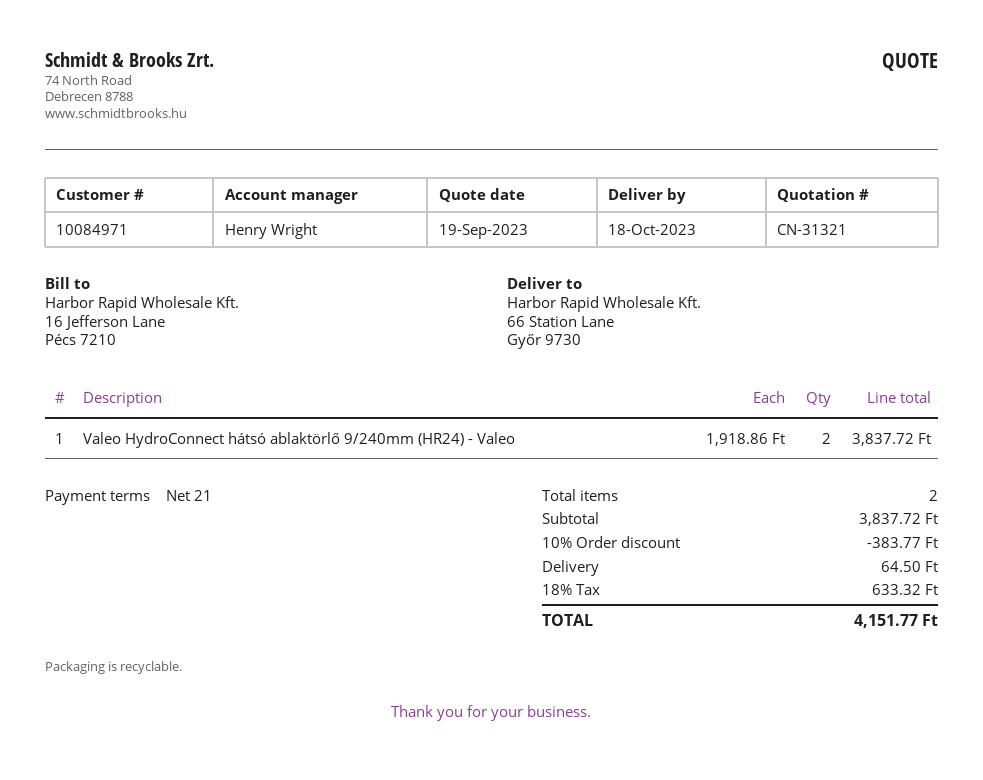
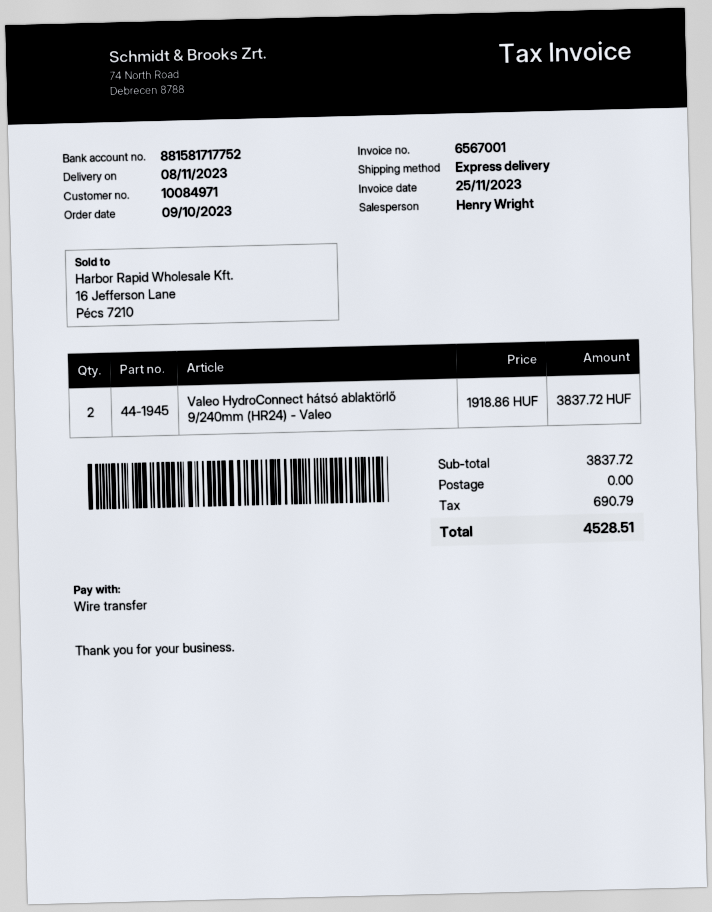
delivery date: 2023-10-18 -> 2023-11-08
discount: 10% = 383.77 -> none
shipping: 64.50 -> 0.00
tax: 633.32 -> 690.79
total: 4151.77 -> 4528.51

